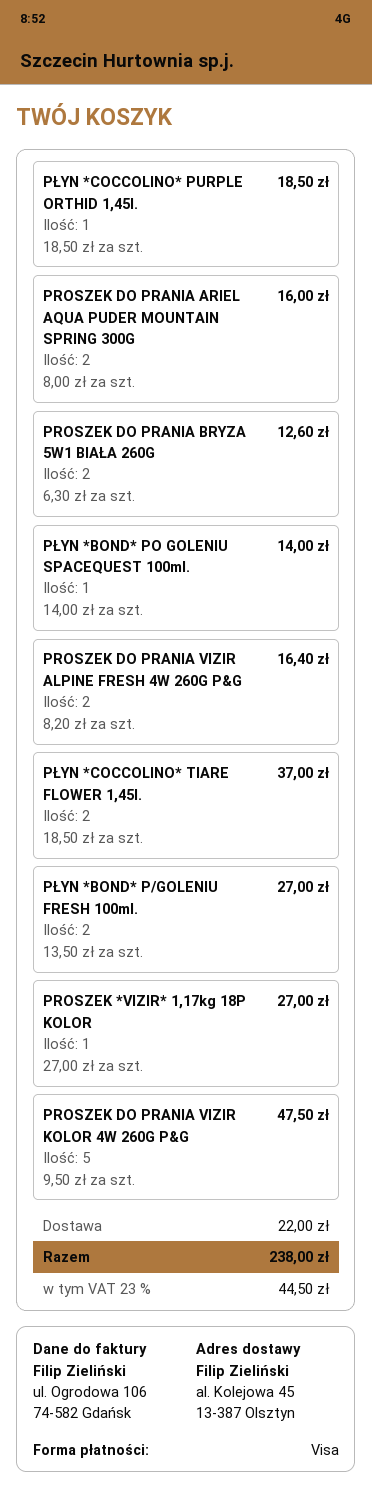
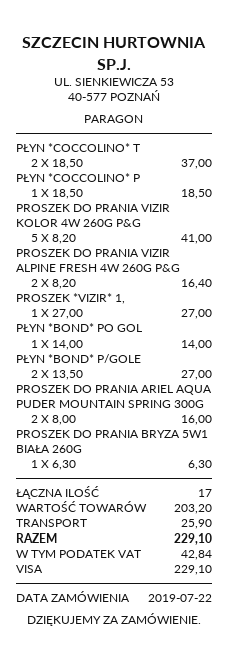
PROSZEK DO PRANIA BRYZA 5W1 BIAŁA 260G: 2 x 6.30 = 12.60 -> 1 x 6.30 = 6.30
PROSZEK DO PRANIA VIZIR KOLOR 4W 260G P&G: 5 x 9.50 = 47.50 -> 5 x 8.20 = 41.00
shipping: 22.00 -> 25.90
tax: 44.50 -> 42.84
total: 238.00 -> 229.10

